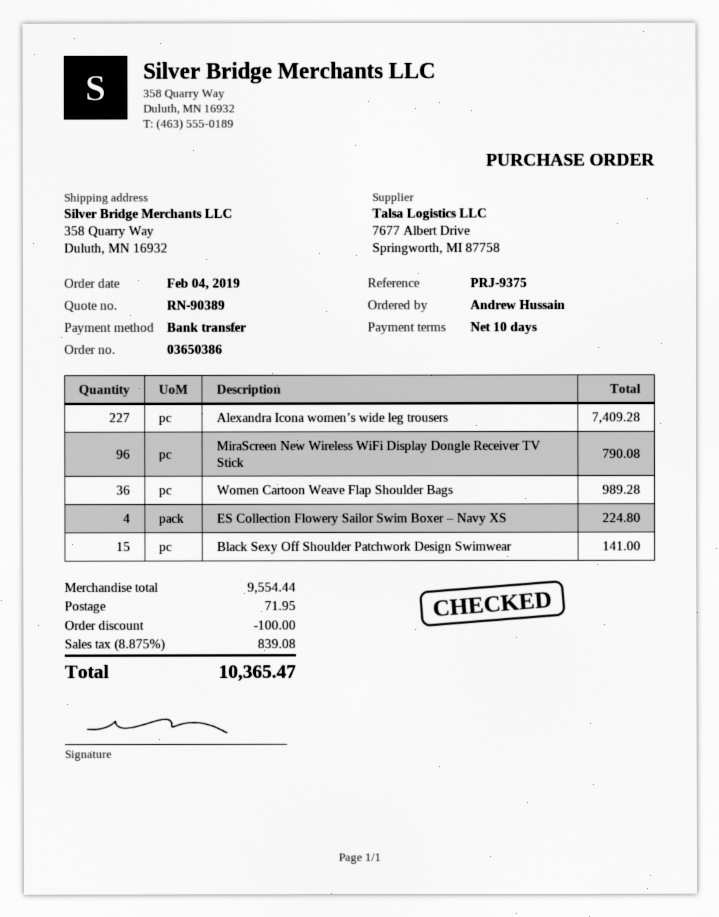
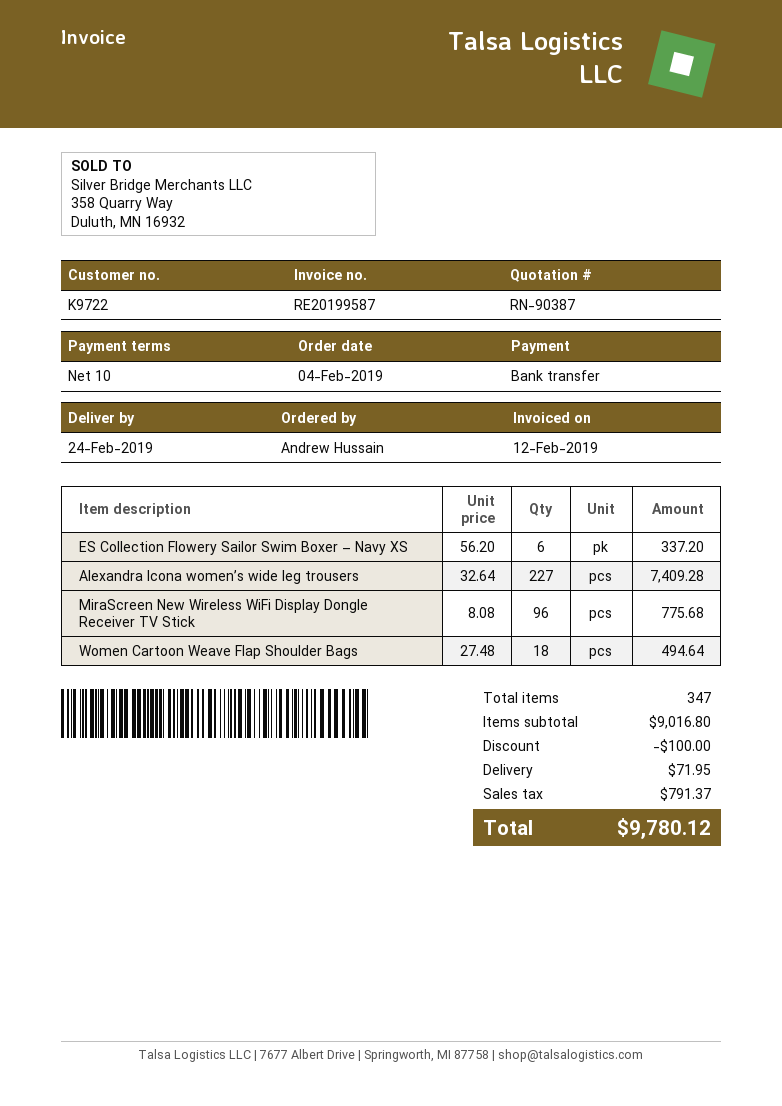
quote number: RN-90389 -> RN-90387
MiraScreen New Wireless WiFi Display Dongle Receiver TV Stick: 96 for 790.08 -> 96 for 775.68
Women Cartoon Weave Flap Shoulder Bags: 36 for 989.28 -> 18 for 494.64
ES Collection Flowery Sailor Swim Boxer – Navy XS: 4 for 224.80 -> 6 for 337.20
Black Sexy Off Shoulder Patchwork Design Swimwear: 15 for 141.00 -> none
subtotal: 9554.44 -> 9016.80
tax: 839.08 -> 791.37
total: 10365.47 -> 9780.12

